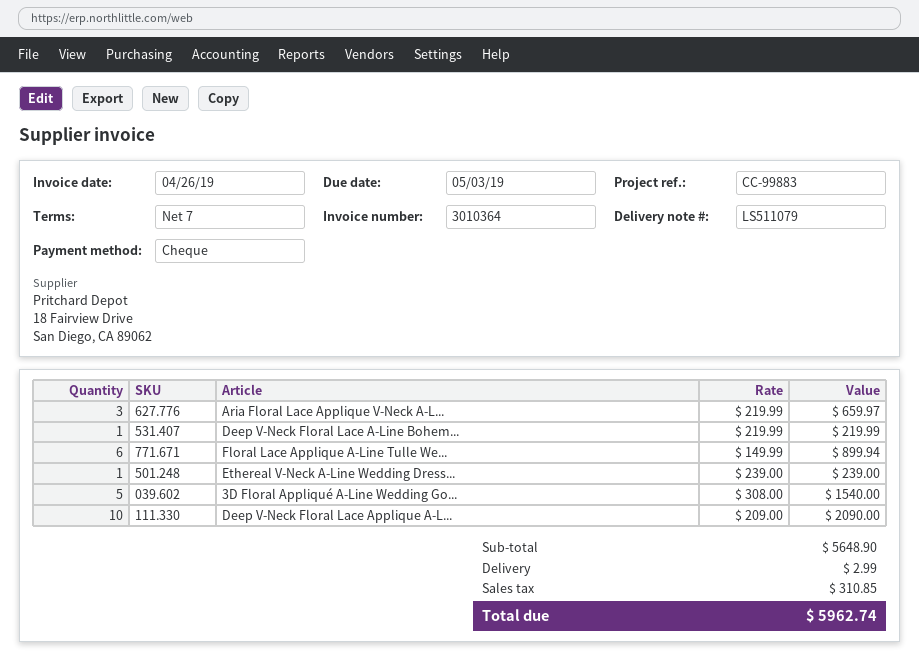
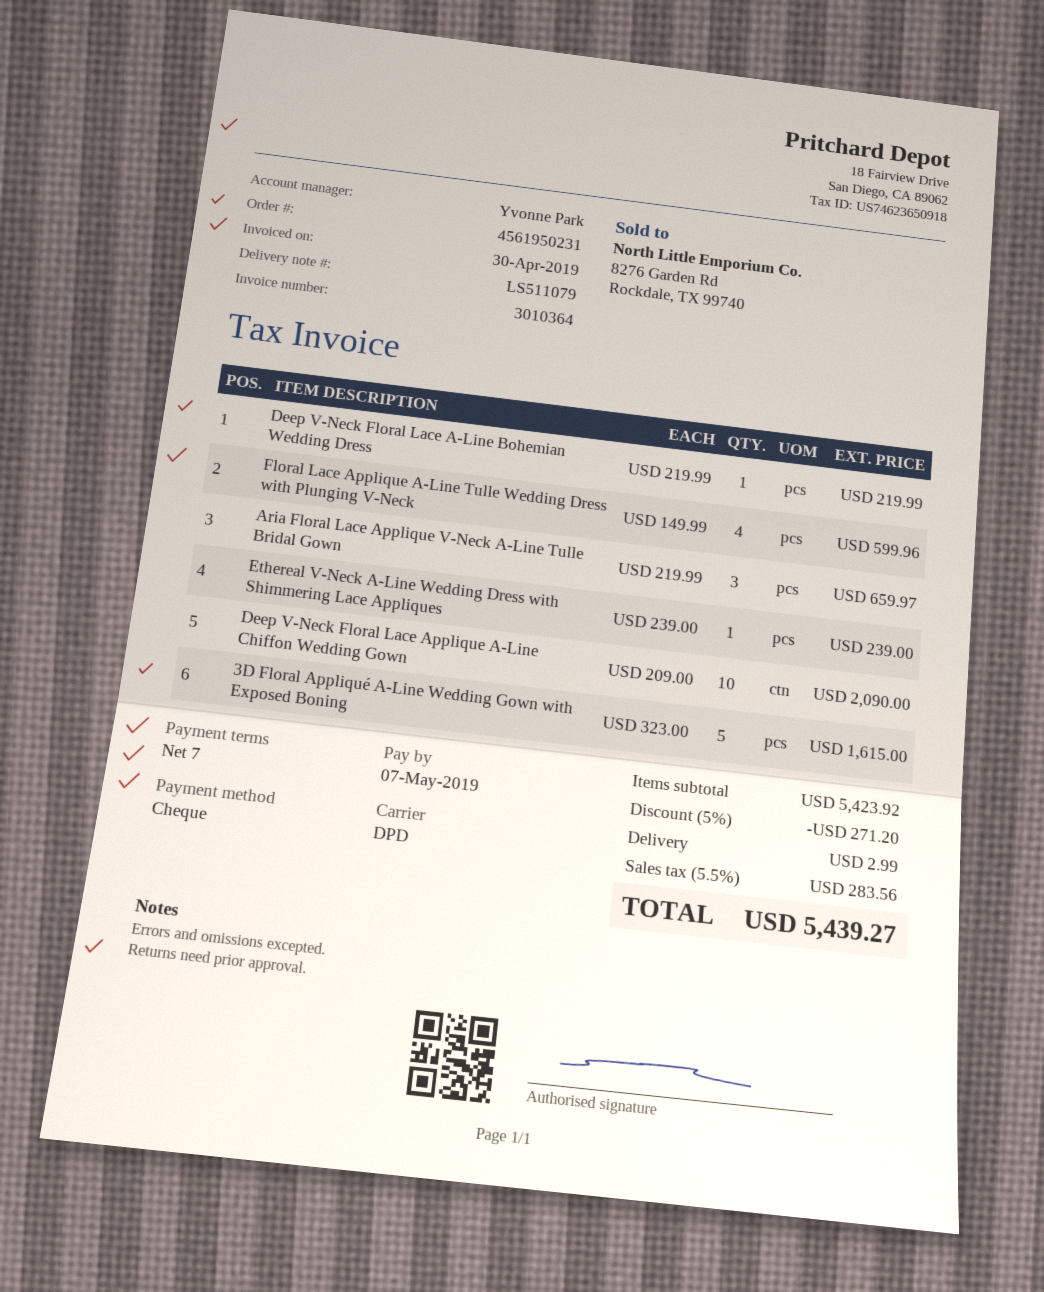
invoice date: 2019-04-26 -> 2019-04-30
due date: 2019-05-03 -> 2019-05-07
Floral Lace Applique A-Line Tulle We...: 6 x 149.99 = 899.94 -> 4 x 149.99 = 599.96
3D Floral Appliqué A-Line Wedding Go...: 5 x 308.00 = 1540.00 -> 5 x 323.00 = 1615.00
subtotal: 5648.90 -> 5423.92
discount: none -> 5% = 271.20
tax: 310.85 -> 283.56
total: 5962.74 -> 5439.27

